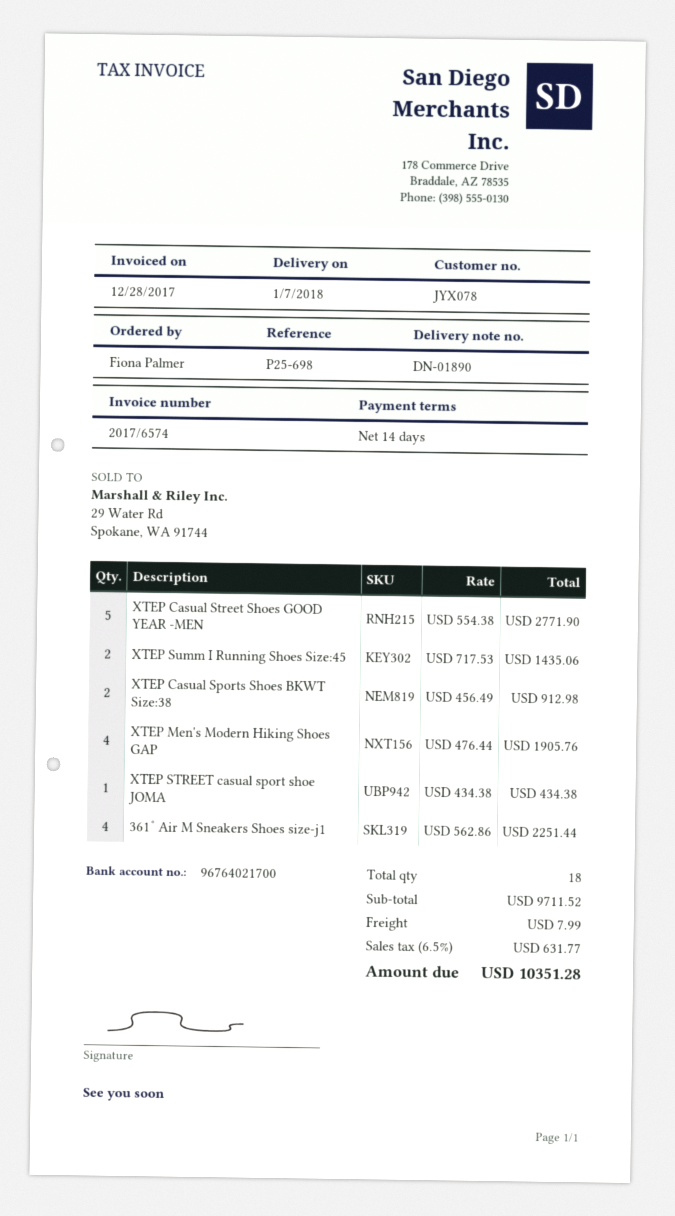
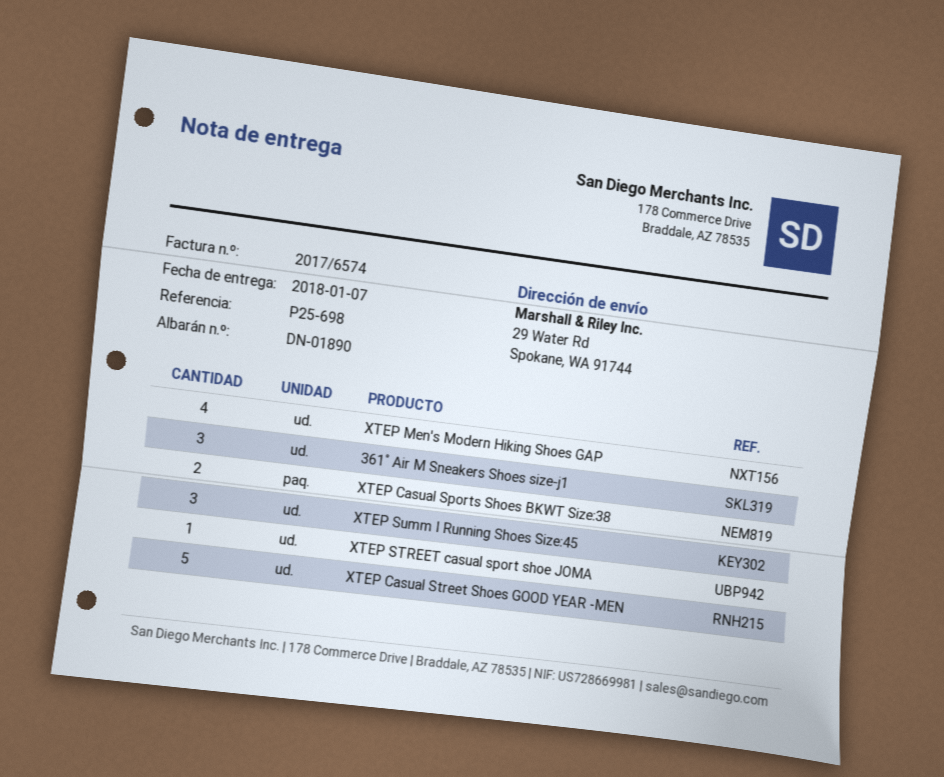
XTEP Summ I Running Shoes Size:45: 2 -> 3
361˚ Air M Sneakers Shoes size-j1: 4 -> 3

